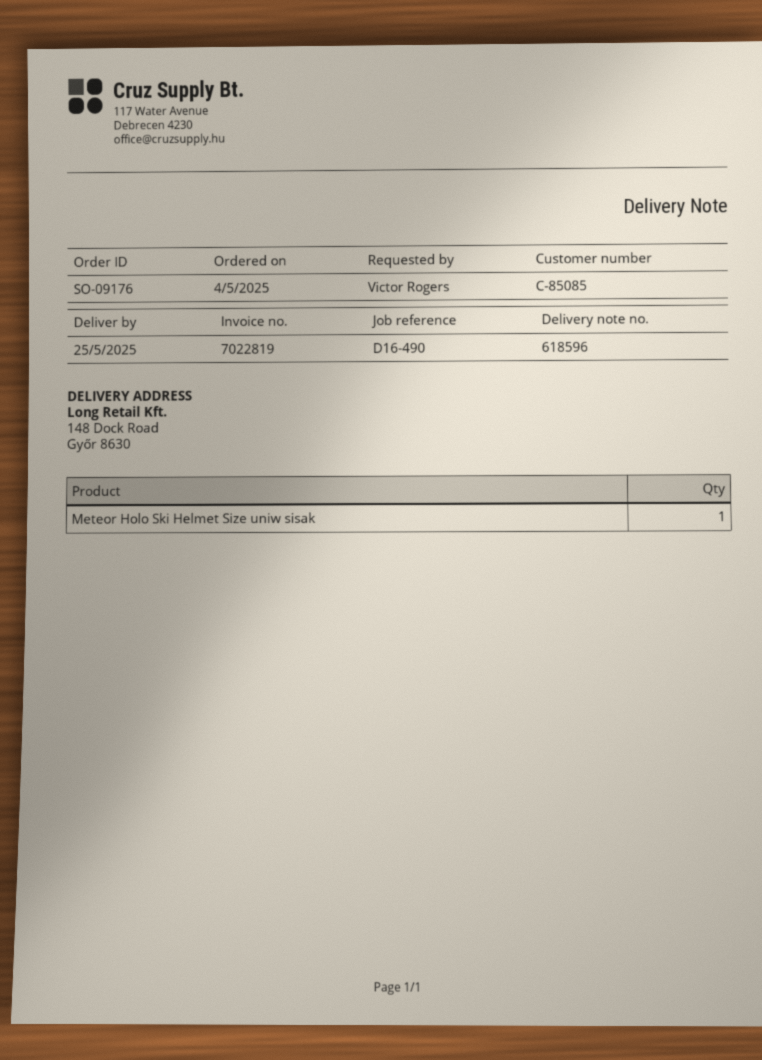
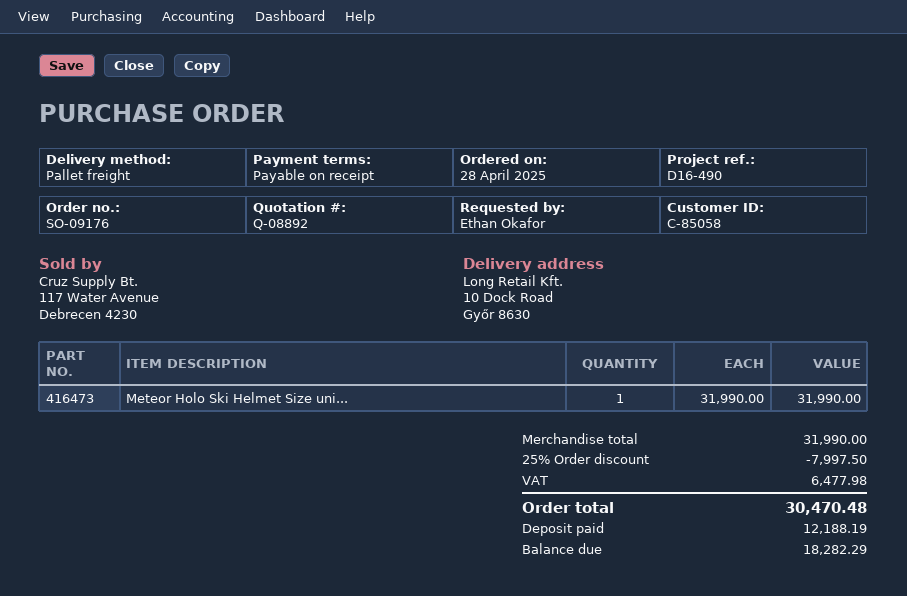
order date: 2025-05-04 -> 2025-04-28
customer number: C-85085 -> C-85058
ordered by: Victor Rogers -> Ethan Okafor
ship to: 148 Dock Road, Győr 8630 -> 10 Dock Road, Győr 8630

